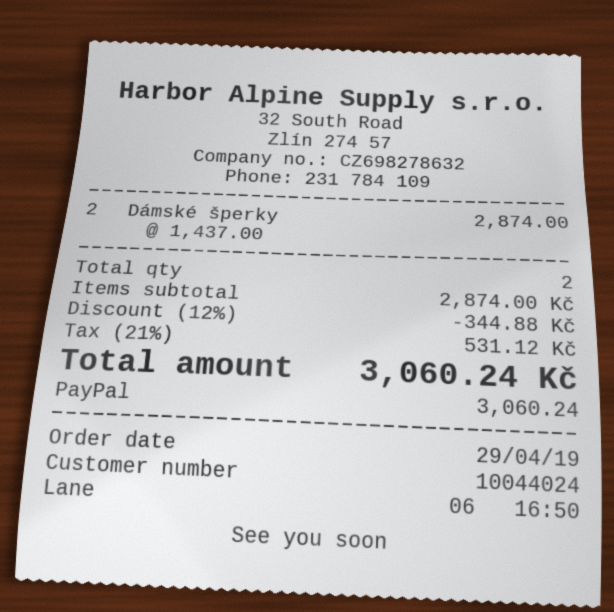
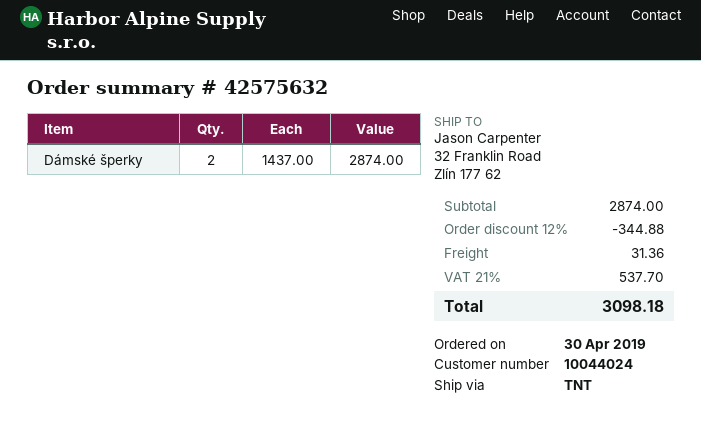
order date: 2019-04-29 -> 2019-04-30
shipping: none -> 31.36
tax: 21% = 531.12 -> 21% = 537.70
total: 3060.24 -> 3098.18

